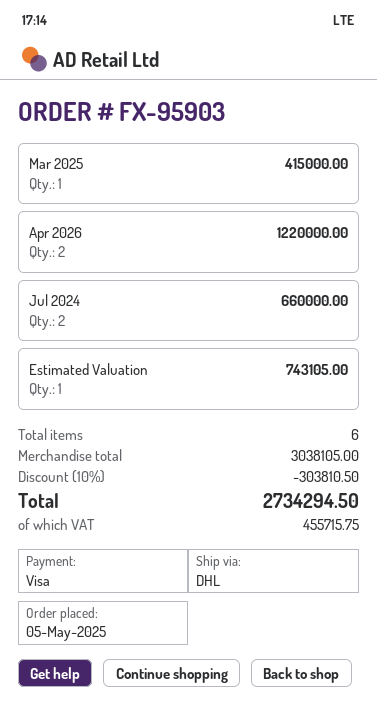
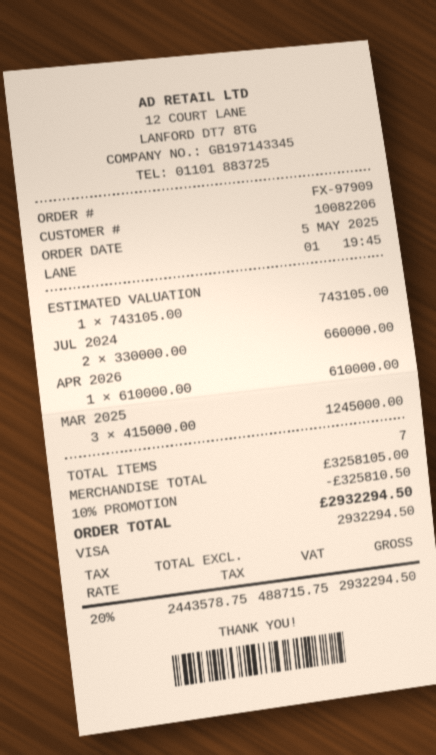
order number: FX-95903 -> FX-97909
Mar 2025: 1 for 415000.00 -> 3 for 1245000.00
Apr 2026: 2 for 1220000.00 -> 1 for 610000.00
total quantity: 6 -> 7
subtotal: 3038105.00 -> 3258105.00
discount: 10% = 303810.50 -> 10% = 325810.50
tax: 455715.75 -> 488715.75
total: 2734294.50 -> 2932294.50

